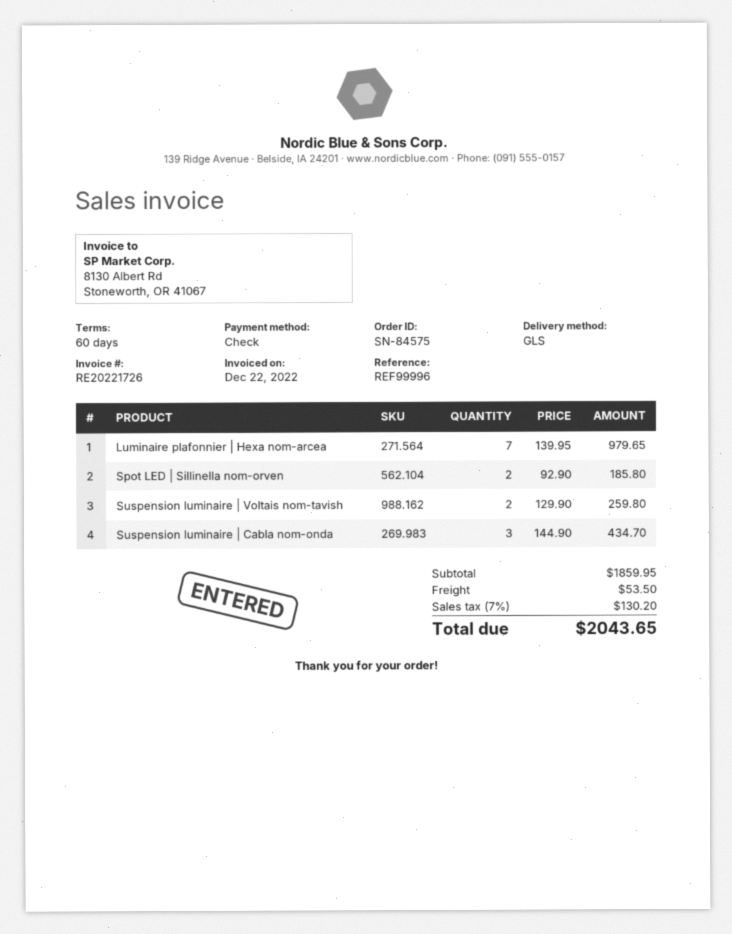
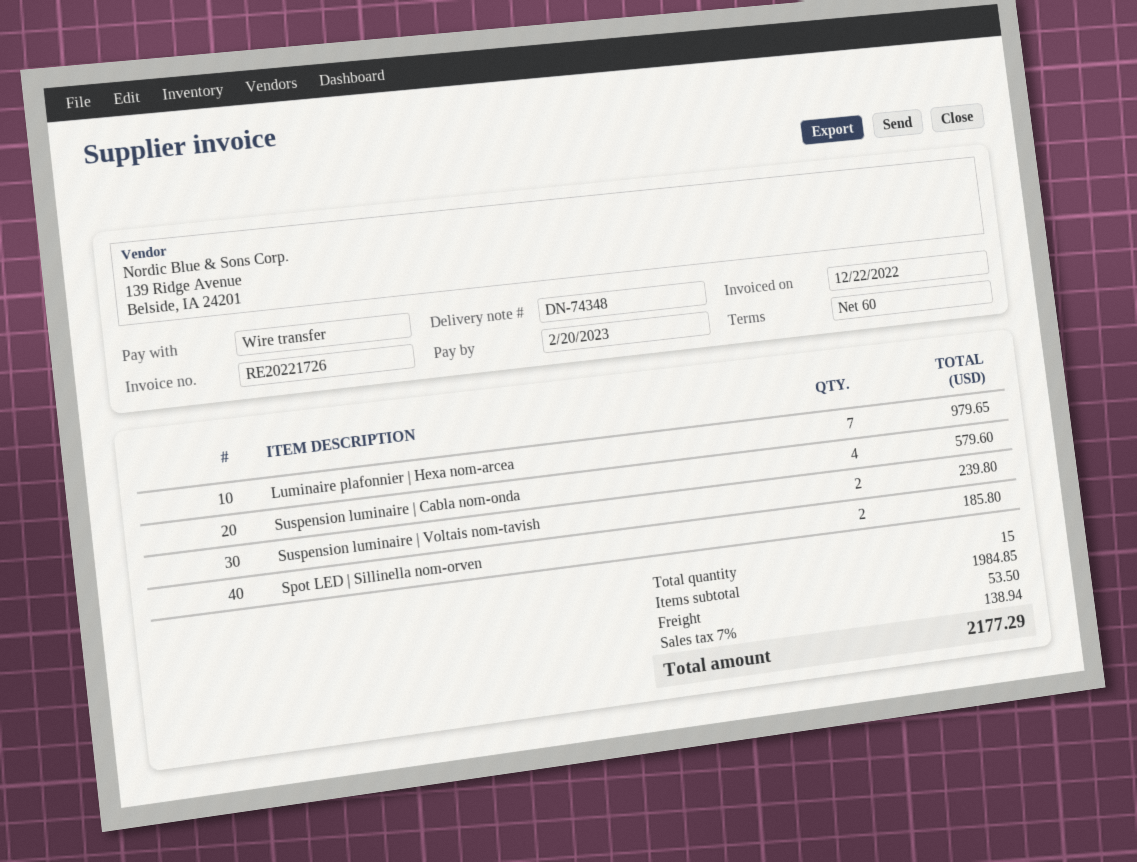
payment method: cheque -> bank transfer
Suspension luminaire | Voltais nom-tavish: 2 for 259.80 -> 2 for 239.80
Suspension luminaire | Cabla nom-onda: 3 for 434.70 -> 4 for 579.60
subtotal: 1859.95 -> 1984.85
tax: 7% = 130.20 -> 7% = 138.94
total: 2043.65 -> 2177.29

